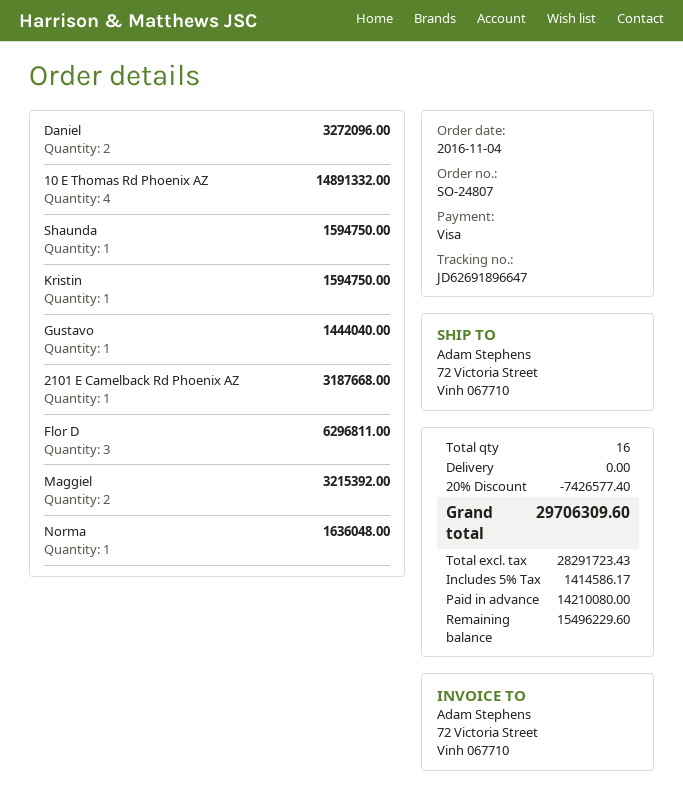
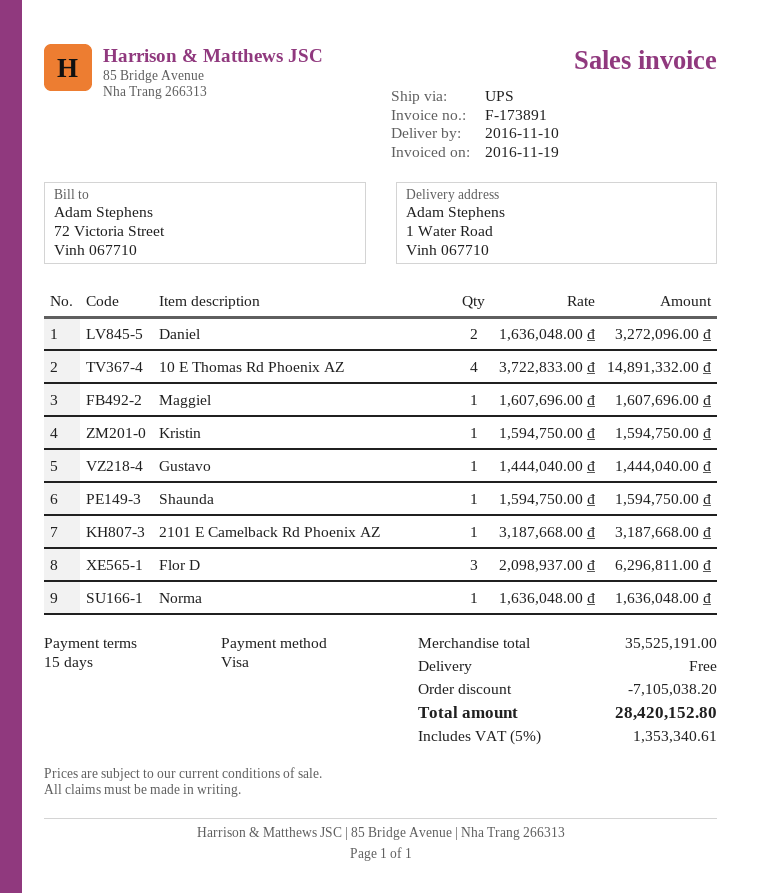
ship to: 72 Victoria Street, Vinh 067710 -> 1 Water Road, Vinh 067710
Maggiel: 2 for 3215392.00 -> 1 for 1607696.00
discount: 7426577.40 -> 7105038.20
tax: 5% = 1414586.17 -> 5% = 1353340.61
total: 29706309.60 -> 28420152.80

